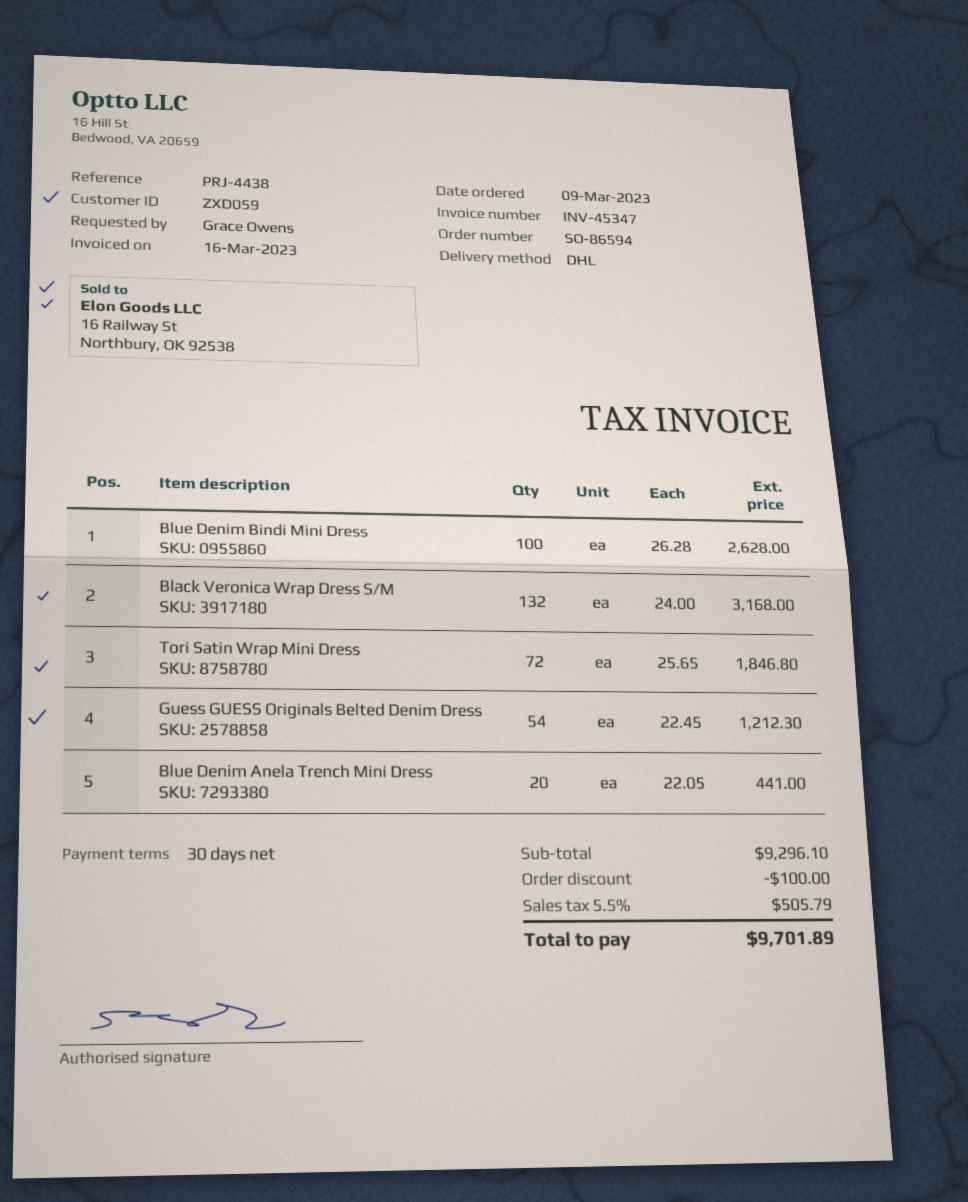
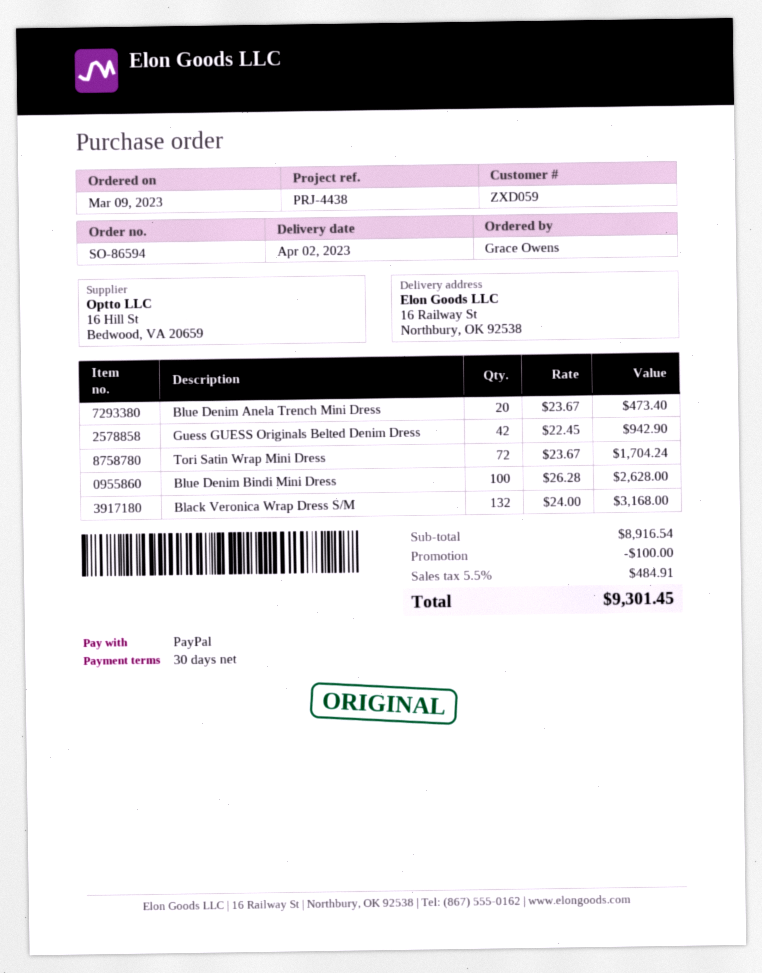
Tori Satin Wrap Mini Dress: 72 x 25.65 = 1846.80 -> 72 x 23.67 = 1704.24
Guess GUESS Originals Belted Denim Dress: 54 x 22.45 = 1212.30 -> 42 x 22.45 = 942.90
Blue Denim Anela Trench Mini Dress: 20 x 22.05 = 441.00 -> 20 x 23.67 = 473.40
subtotal: 9296.10 -> 8916.54
tax: 5.5% = 505.79 -> 5.5% = 484.91
total: 9701.89 -> 9301.45

